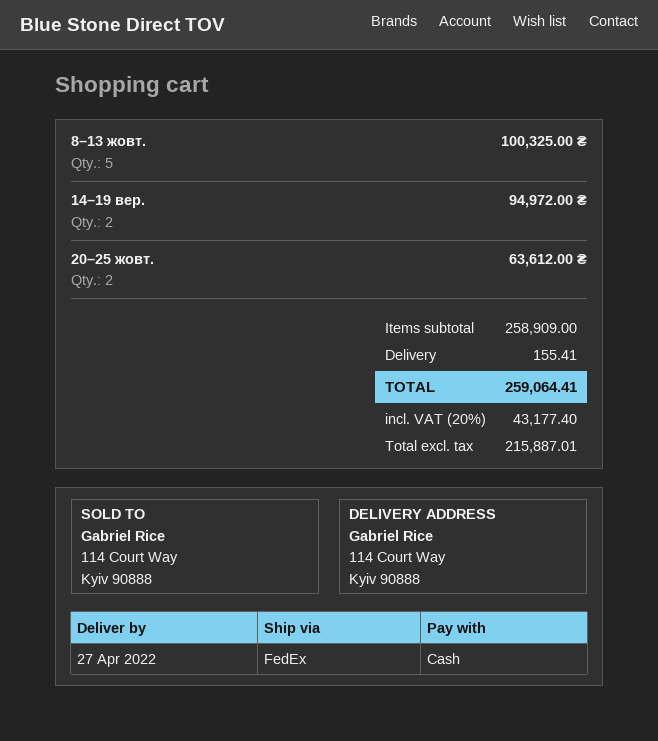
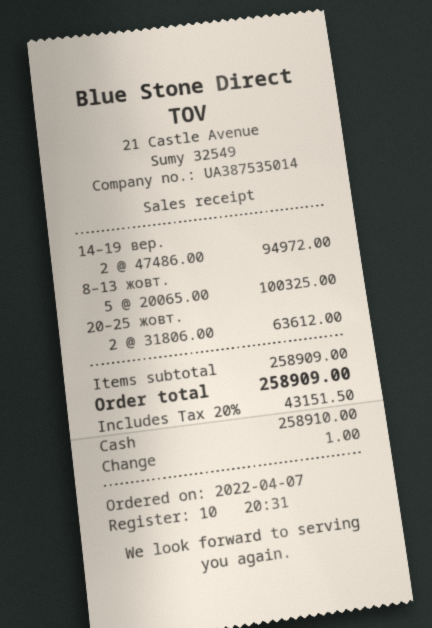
shipping: 155.41 -> none
tax: 20% = 43177.40 -> 20% = 43151.50
total: 259064.41 -> 258909.00

